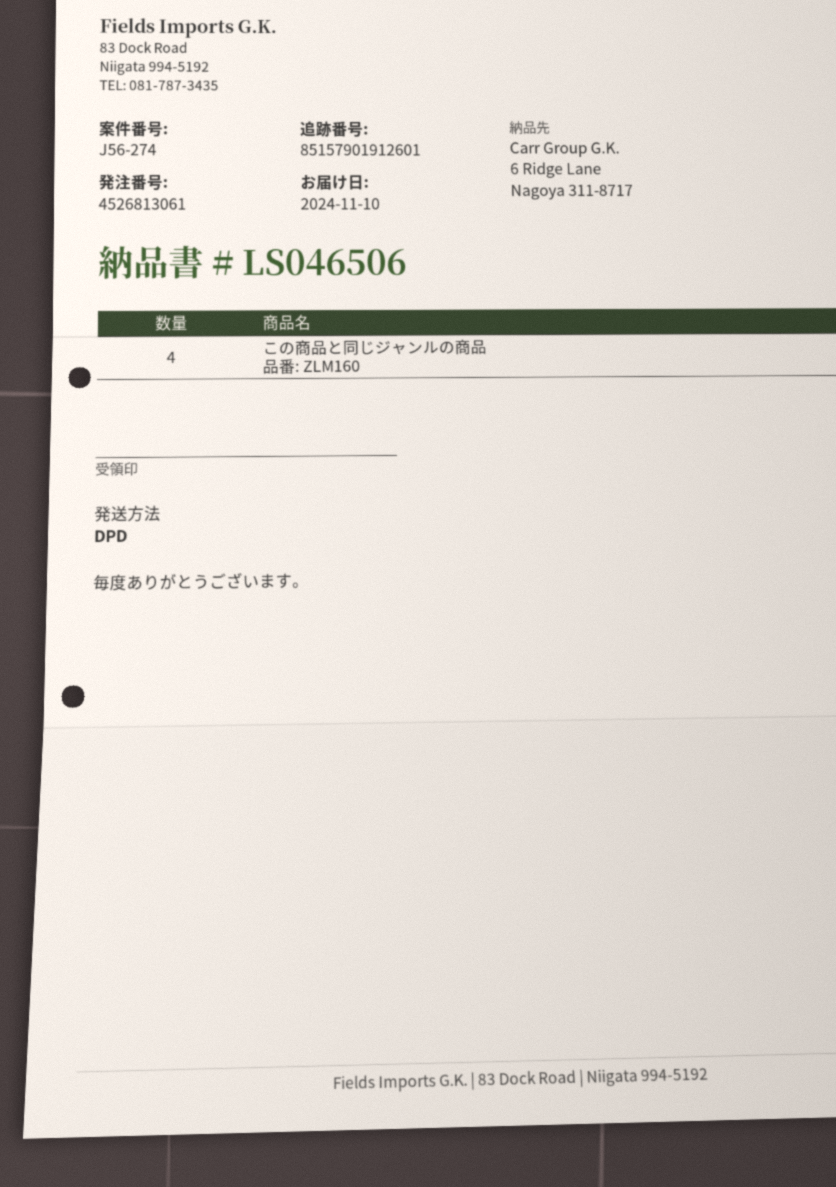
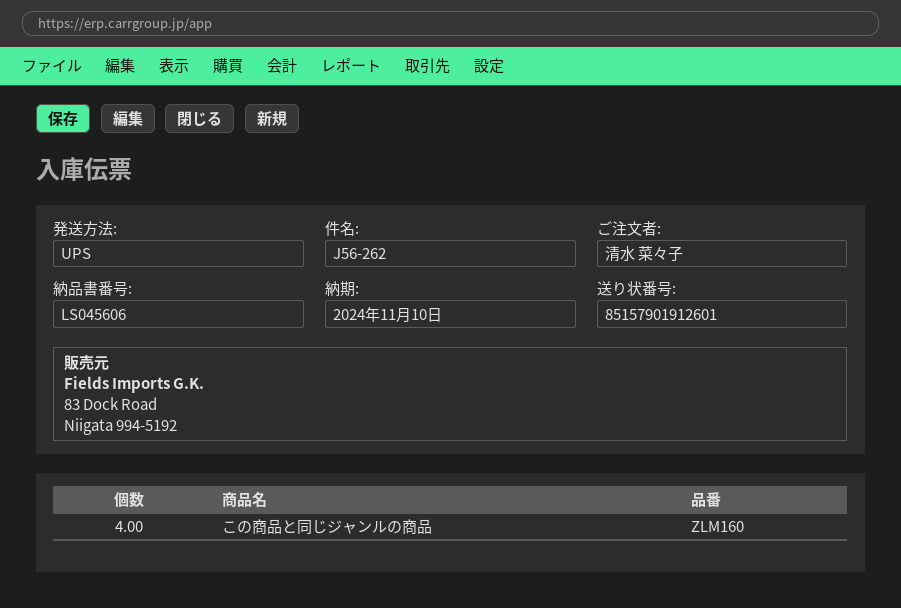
delivery note number: LS046506 -> LS045606
reference: J56-274 -> J56-262
shipping method: DPD -> UPS

